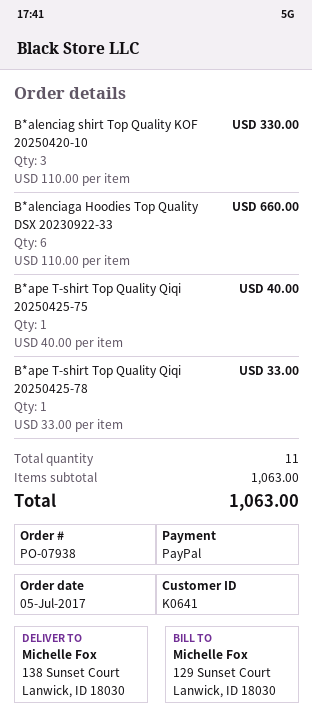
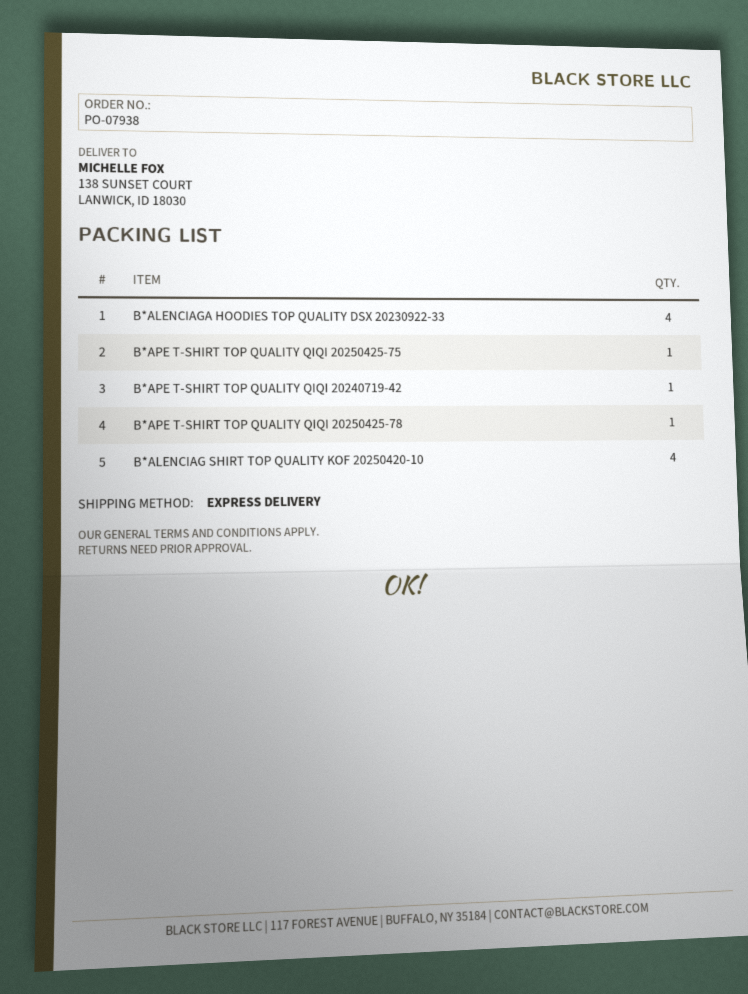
B*alenciag shirt Top Quality KOF 20250420-10: 3 -> 4
B*alenciaga Hoodies Top Quality DSX 20230922-33: 6 -> 4
B*APE T-SHIRT TOP QUALITY QIQI 20240719-42: none -> 1

